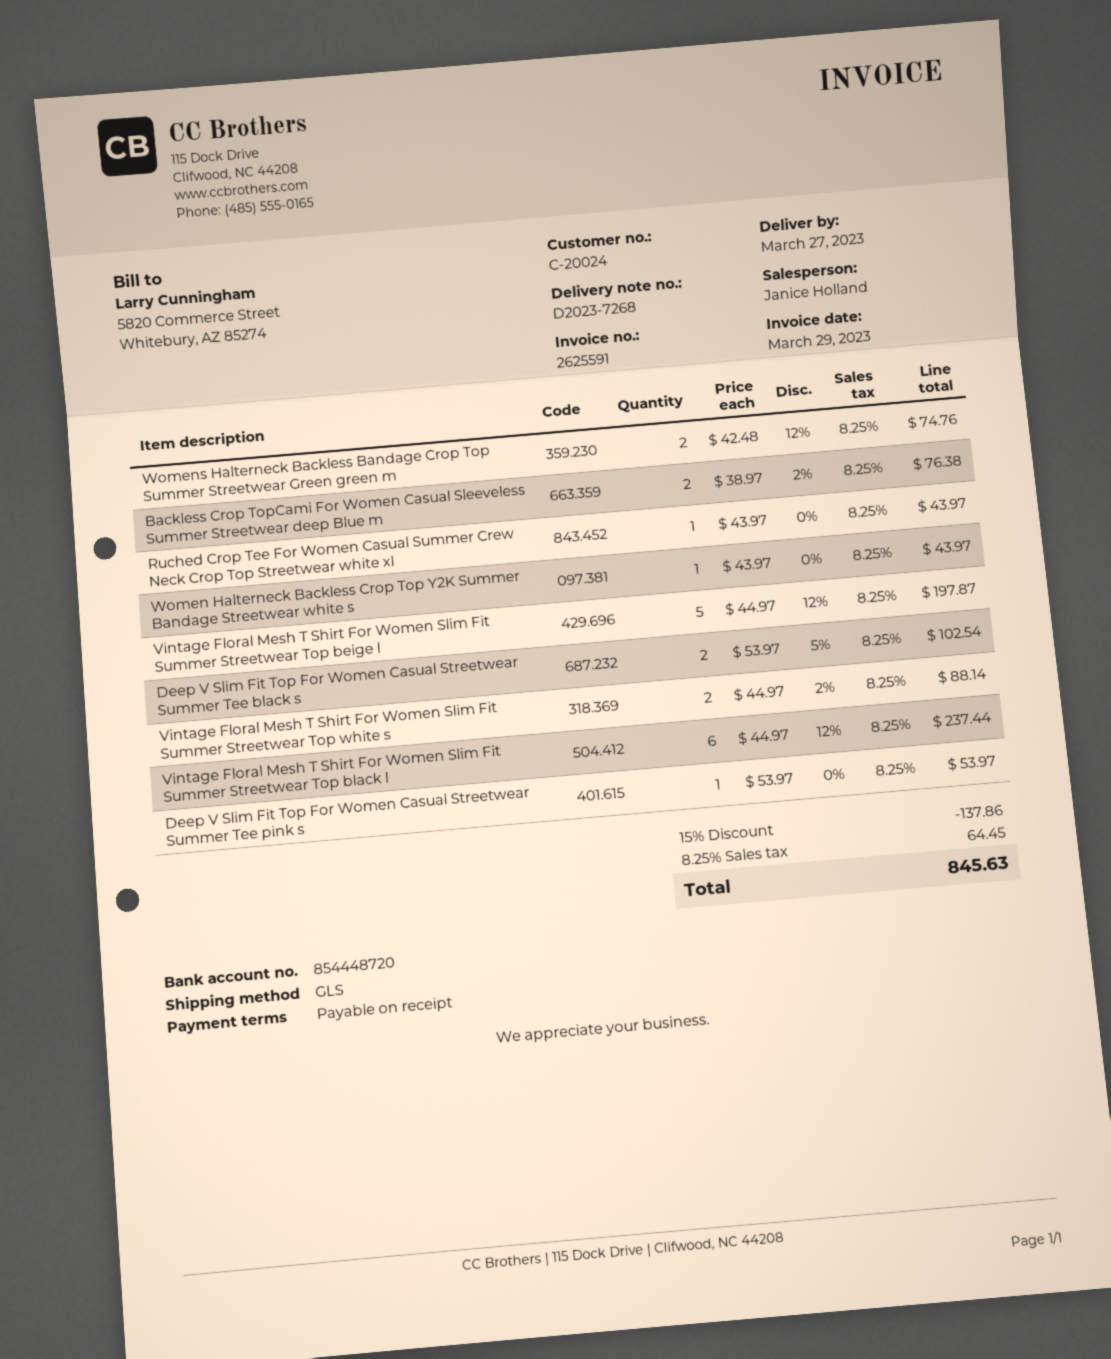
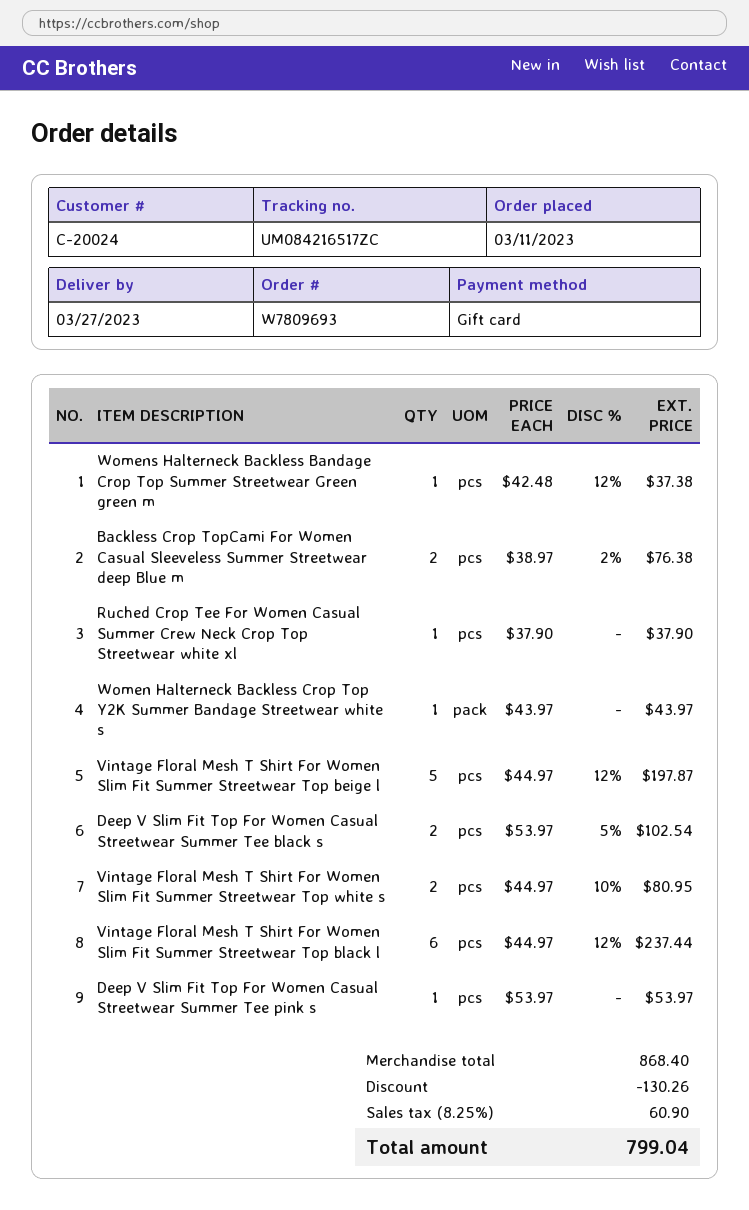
Womens Halterneck Backless Bandage Crop Top Summer Streetwear Green green m: 2 x 42.48 - 12% = 74.76 -> 1 x 42.48 - 12% = 37.38
Ruched Crop Tee For Women Casual Summer Crew Neck Crop Top Streetwear white xl: 1 x 43.97 = 43.97 -> 1 x 37.90 = 37.90
Vintage Floral Mesh T Shirt For Women Slim Fit Summer Streetwear Top white s: 2 x 44.97 - 2% = 88.14 -> 2 x 44.97 - 10% = 80.95
discount: 137.86 -> 130.26
tax: 8.25% = 64.45 -> 8.25% = 60.90
total: 845.63 -> 799.04

